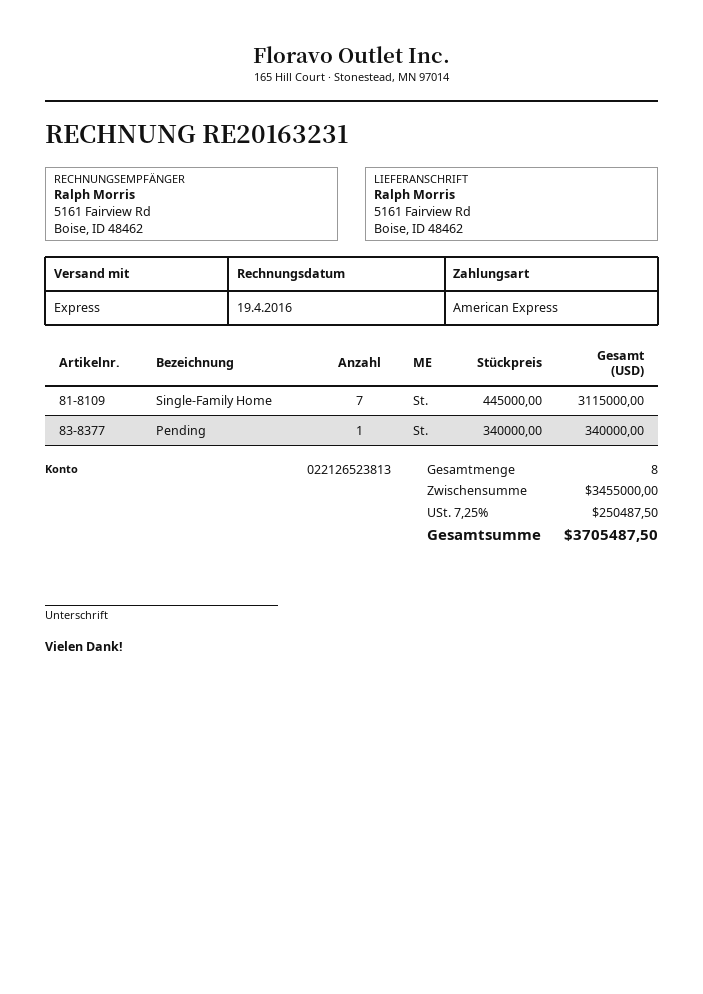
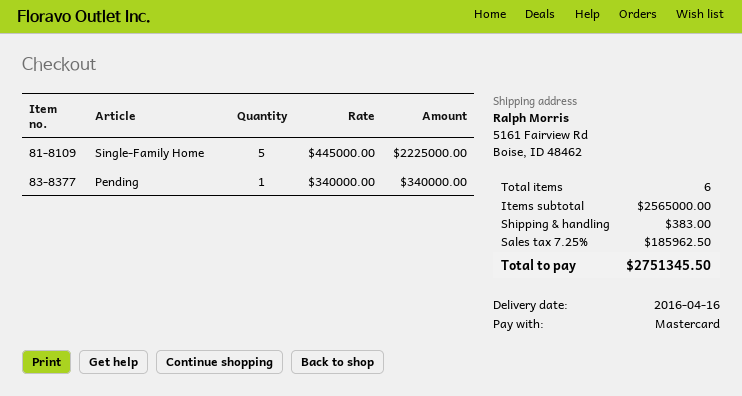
payment method: American Express -> Mastercard
Single-Family Home: 7 x 445000.00 = 3115000.00 -> 5 x 445000.00 = 2225000.00
total quantity: 8 -> 6
subtotal: 3455000.00 -> 2565000.00
shipping: none -> 383.00
tax: 7.25% = 250487.50 -> 7.25% = 185962.50
total: 3705487.50 -> 2751345.50

